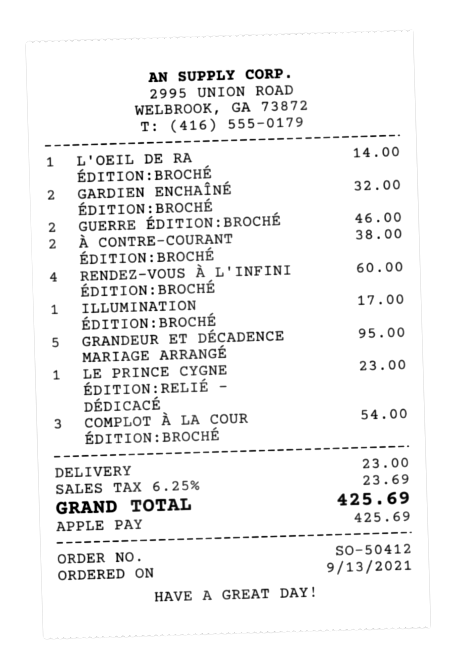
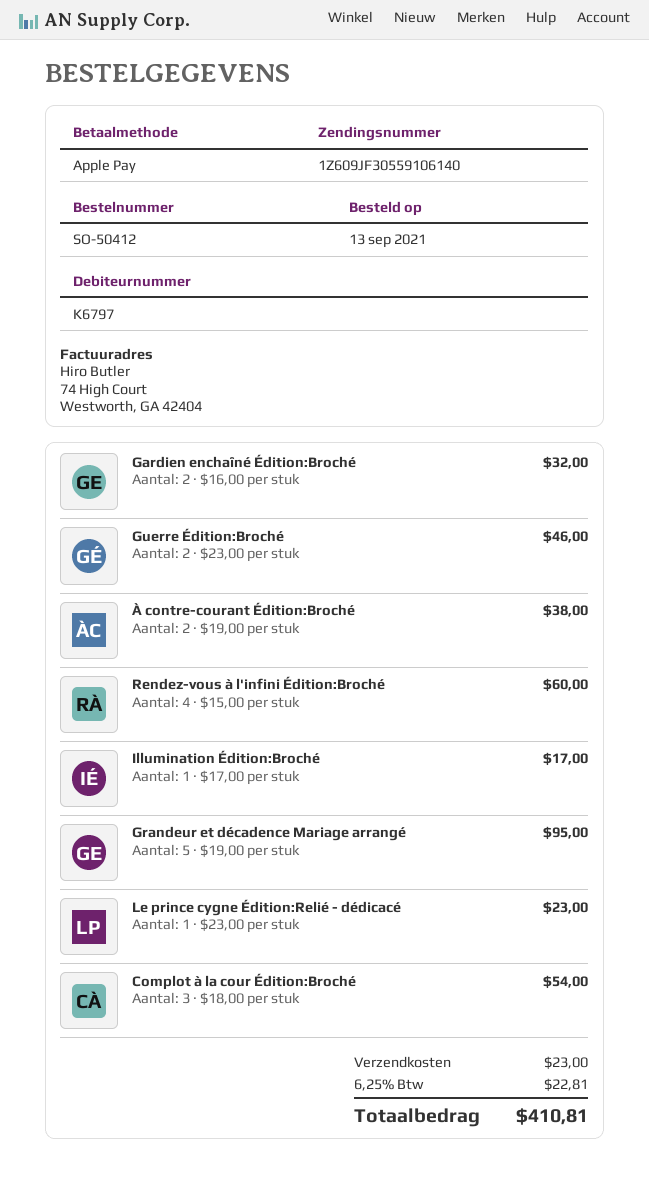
L'OEIL DE RA ÉDITION:BROCHÉ: 1 for 14.00 -> none
tax: 6.25% = 23.69 -> 6.25% = 22.81
total: 425.69 -> 410.81

